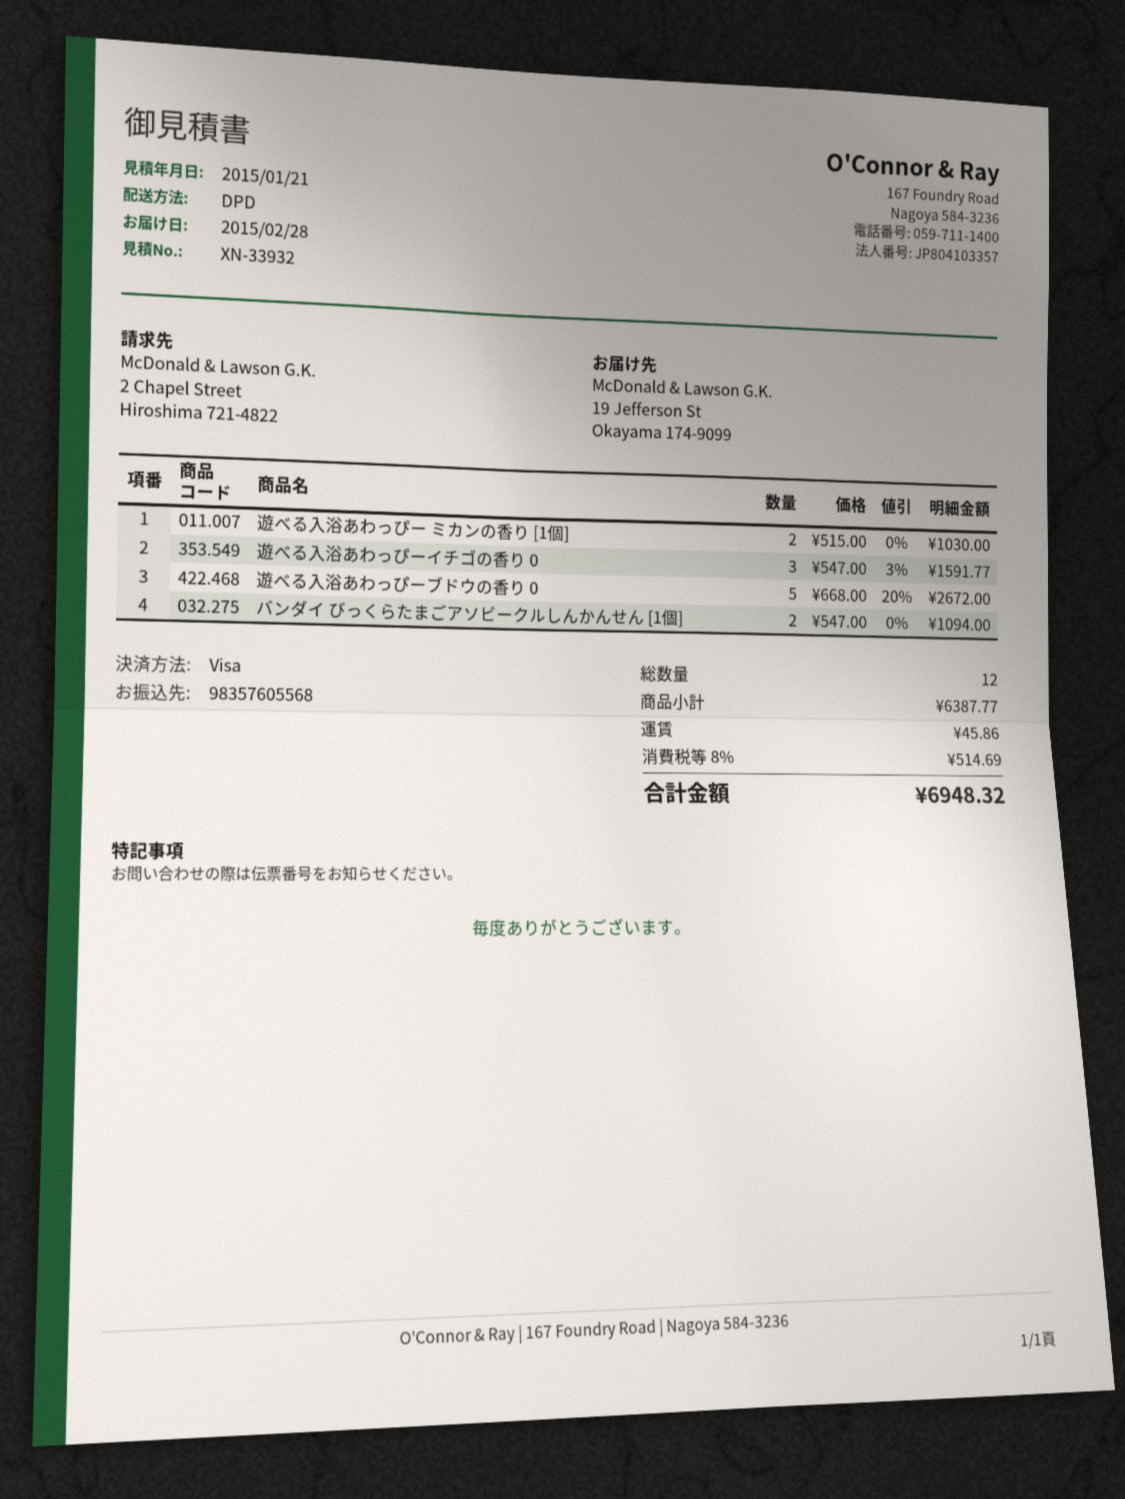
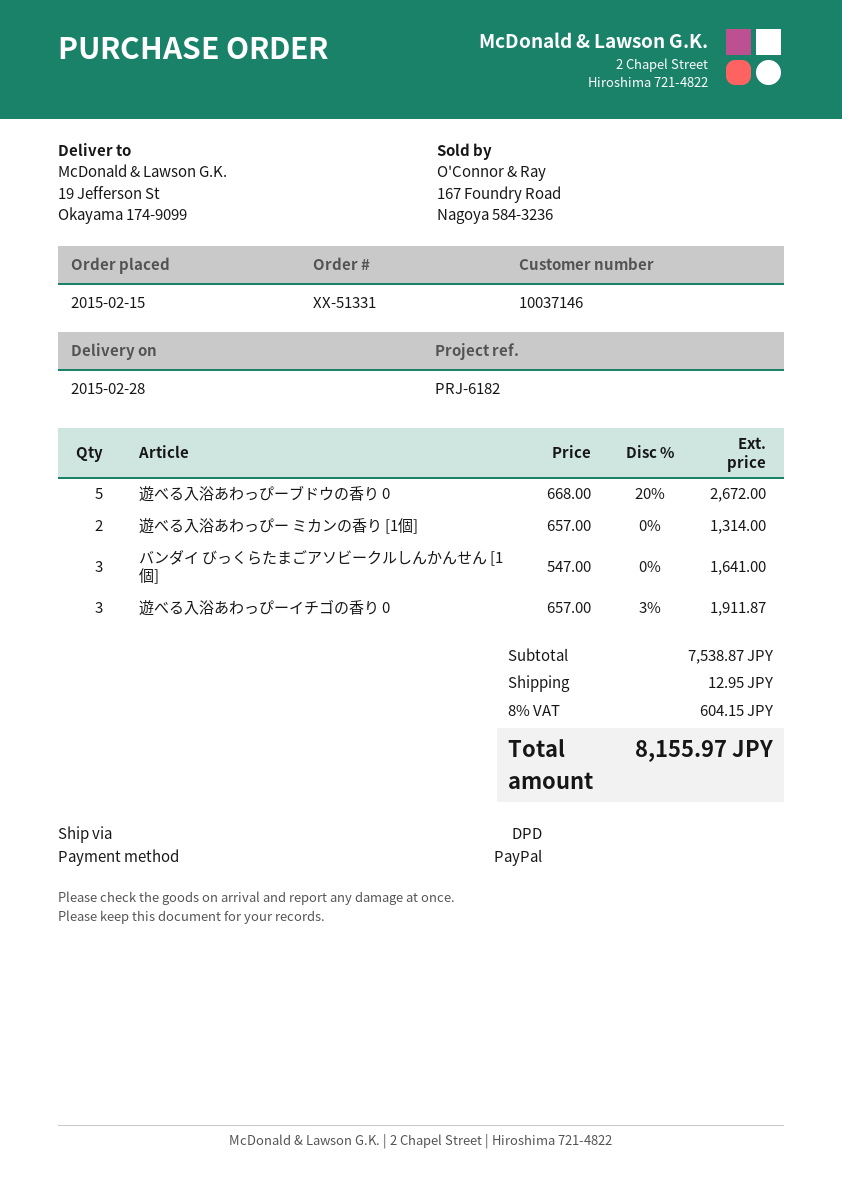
payment method: Visa -> PayPal
遊べる入浴あわっぴー ミカンの香り [1個]: 2 x 515.00 = 1030.00 -> 2 x 657.00 = 1314.00
遊べる入浴あわっぴーイチゴの香り 0: 3 x 547.00 - 3% = 1591.77 -> 3 x 657.00 - 3% = 1911.87
バンダイ びっくらたまごアソビークルしんかんせん [1個]: 2 x 547.00 = 1094.00 -> 3 x 547.00 = 1641.00
subtotal: 6387.77 -> 7538.87
shipping: 45.86 -> 12.95
tax: 8% = 514.69 -> 8% = 604.15
total: 6948.32 -> 8155.97

